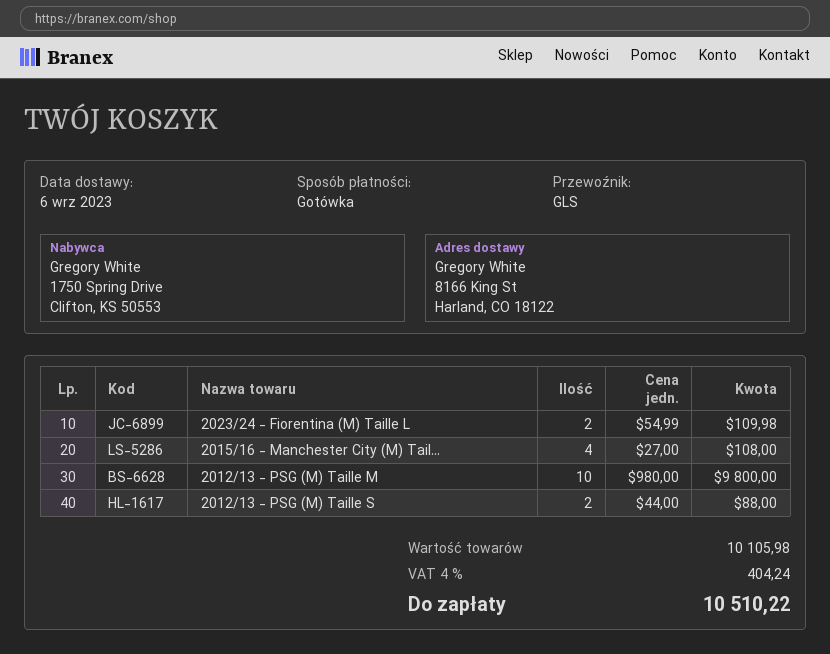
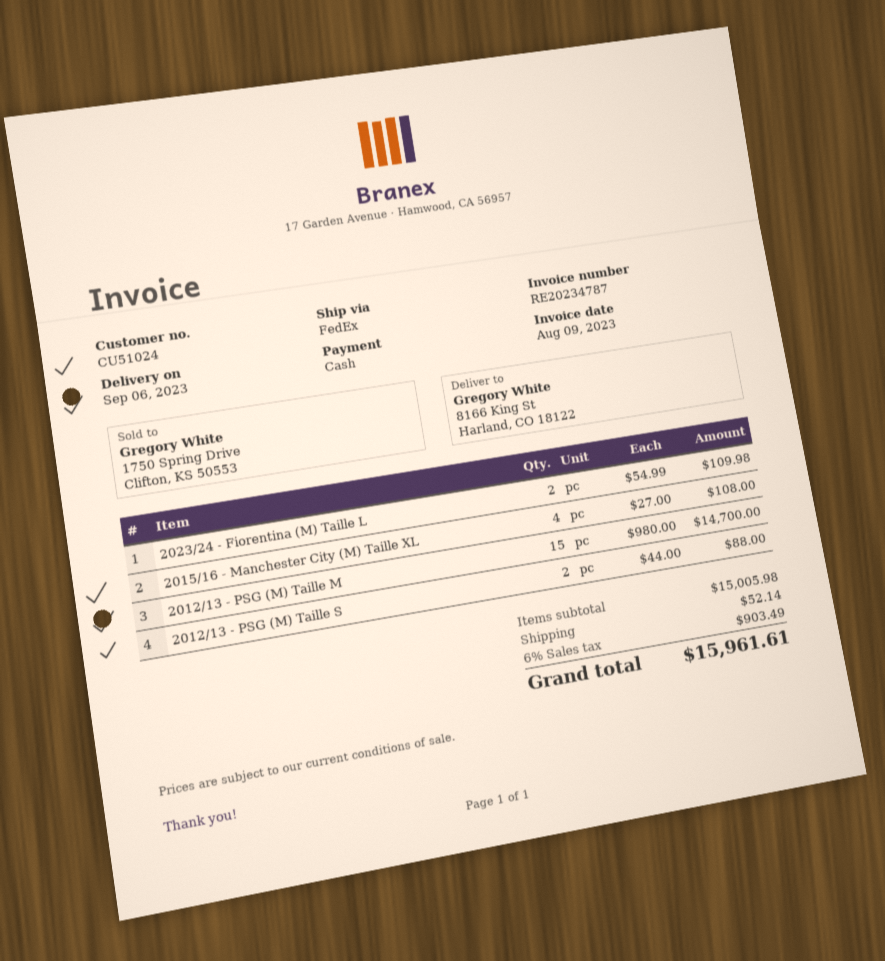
shipping method: GLS -> FedEx
2012/13 - PSG (M) Taille M: 10 x 980.00 = 9800.00 -> 15 x 980.00 = 14700.00
subtotal: 10105.98 -> 15005.98
shipping: none -> 52.14
tax: 4% = 404.24 -> 6% = 903.49
total: 10510.22 -> 15961.61

